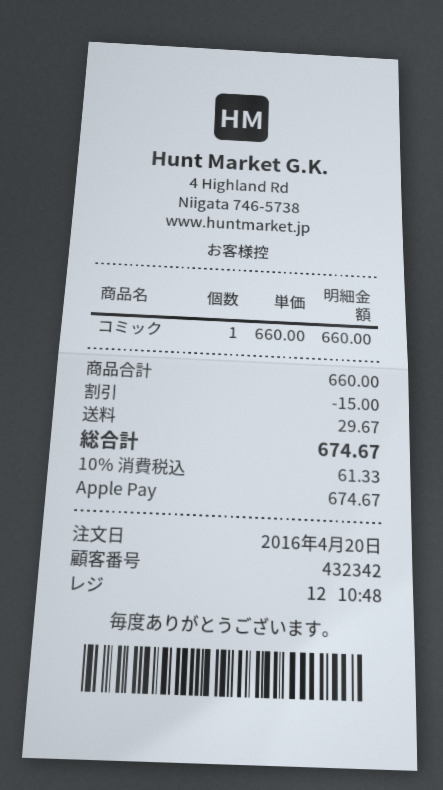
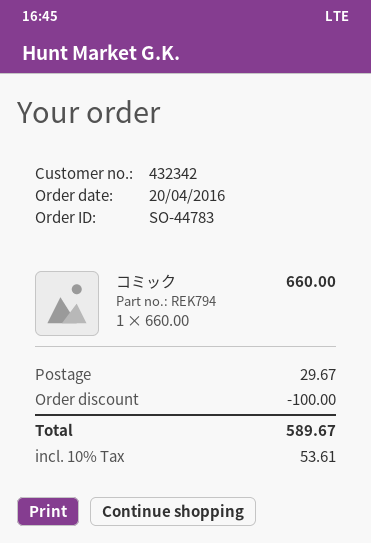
discount: 15.00 -> 100.00
tax: 10% = 61.33 -> 10% = 53.61
total: 674.67 -> 589.67

